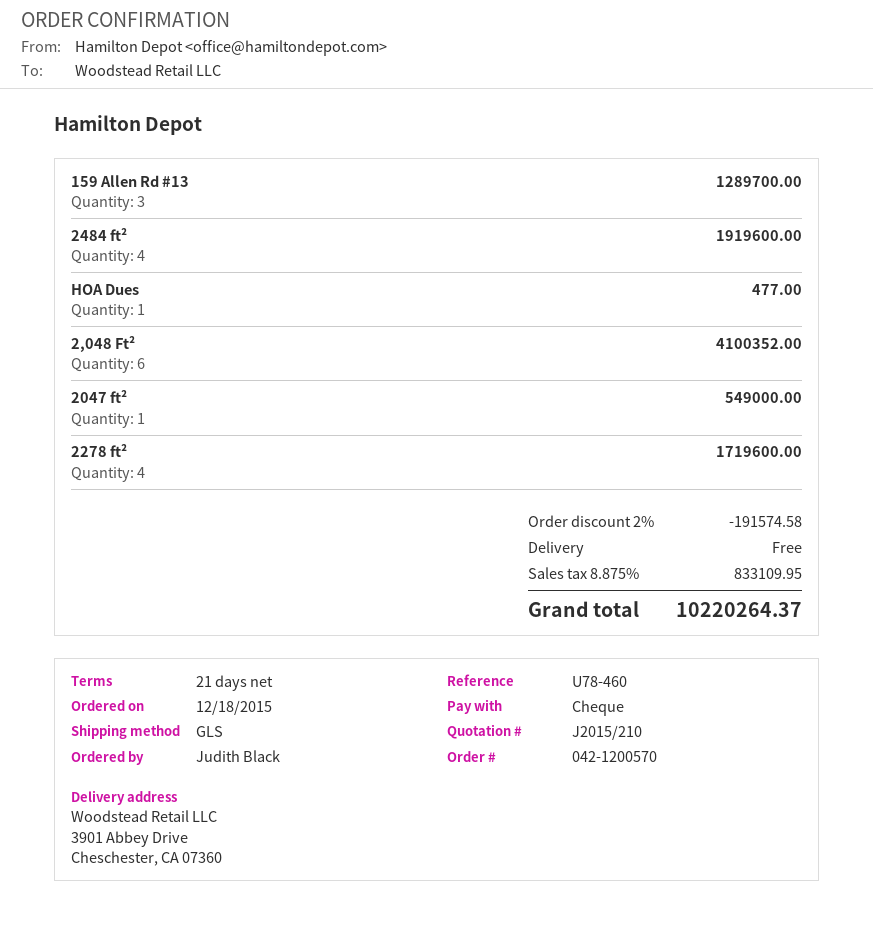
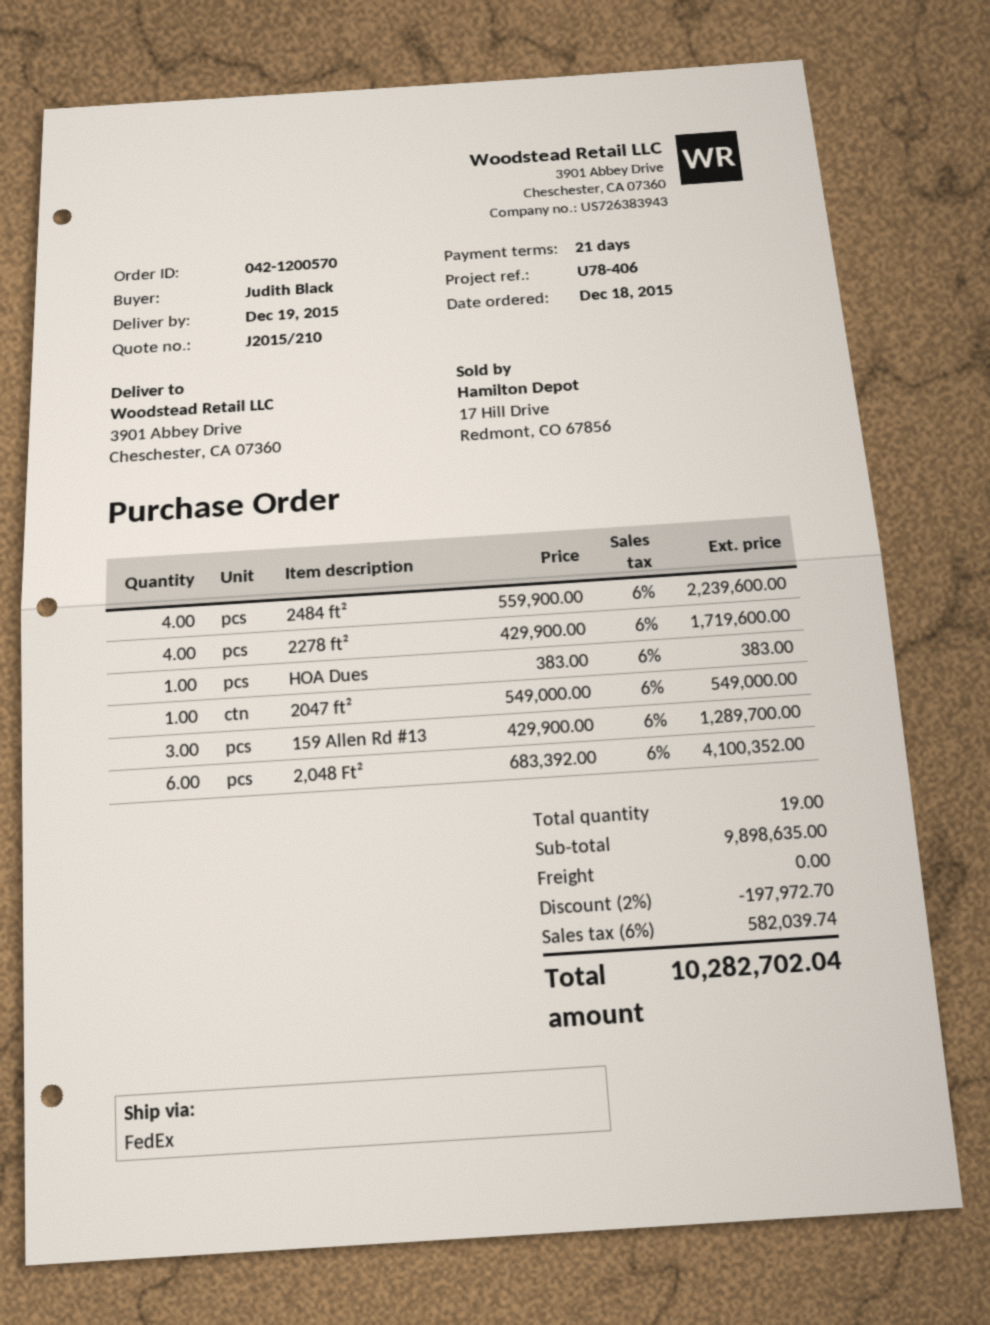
reference: U78-460 -> U78-406
shipping method: GLS -> FedEx
2484 ft²: 4 for 1919600.00 -> 4 for 2239600.00
HOA Dues: 1 for 477.00 -> 1 for 383.00
discount: 2% = 191574.58 -> 2% = 197972.70
tax: 8.875% = 833109.95 -> 6% = 582039.74
total: 10220264.37 -> 10282702.04

